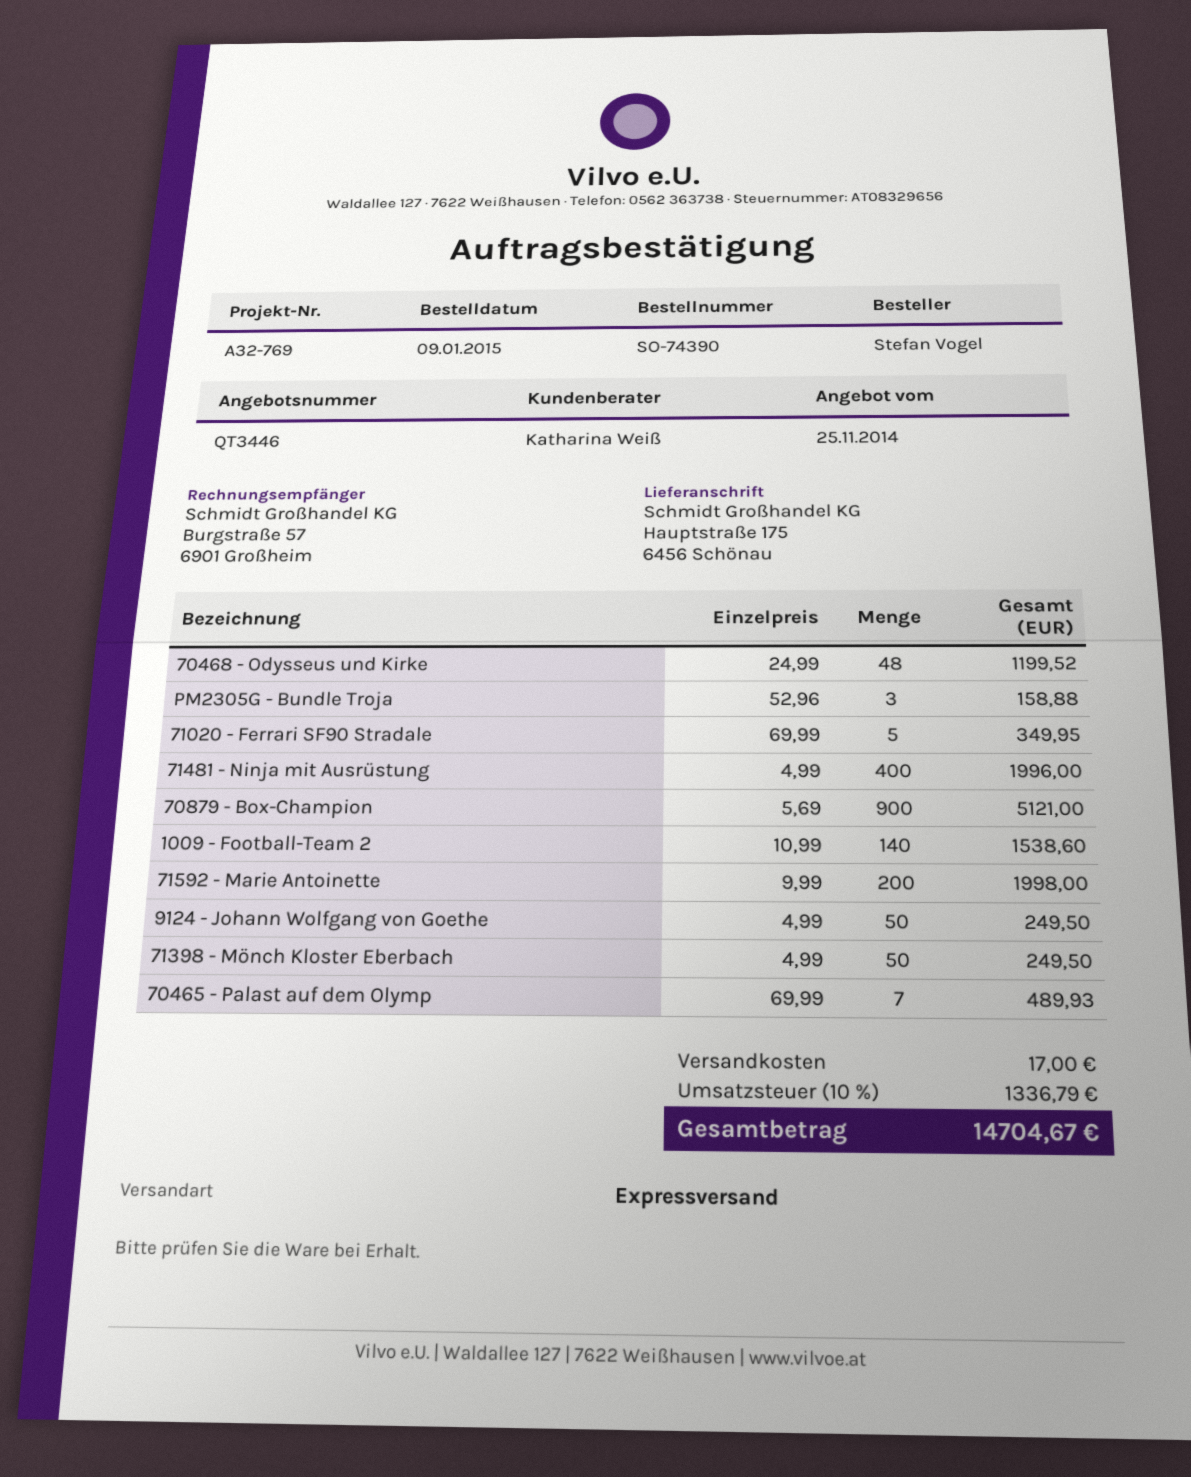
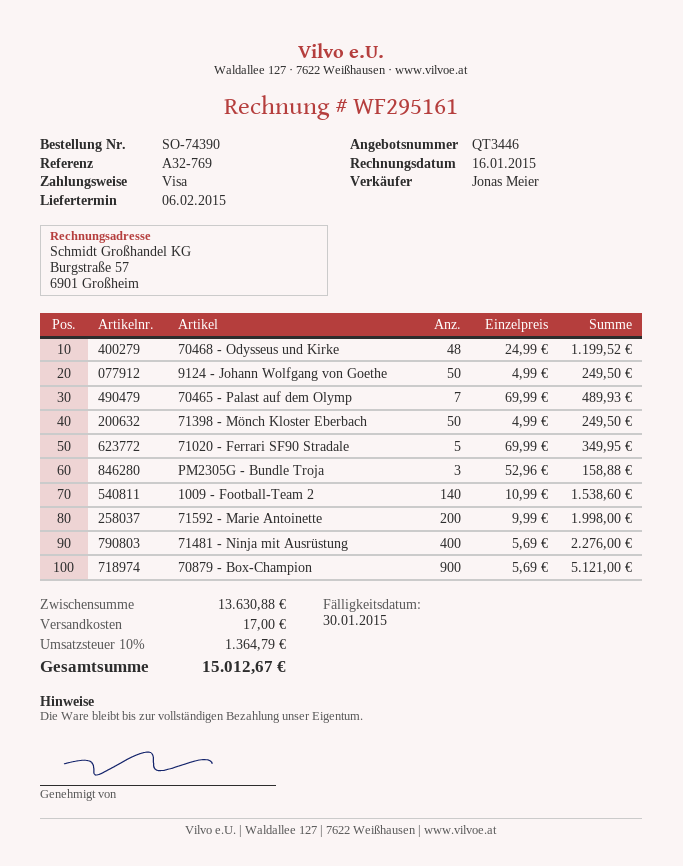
sales rep: Katharina Weiß -> Jonas Meier
71481 - Ninja mit Ausrüstung: 400 x 4.99 = 1996.00 -> 400 x 5.69 = 2276.00
tax: 10% = 1336.79 -> 10% = 1364.79
total: 14704.67 -> 15012.67

